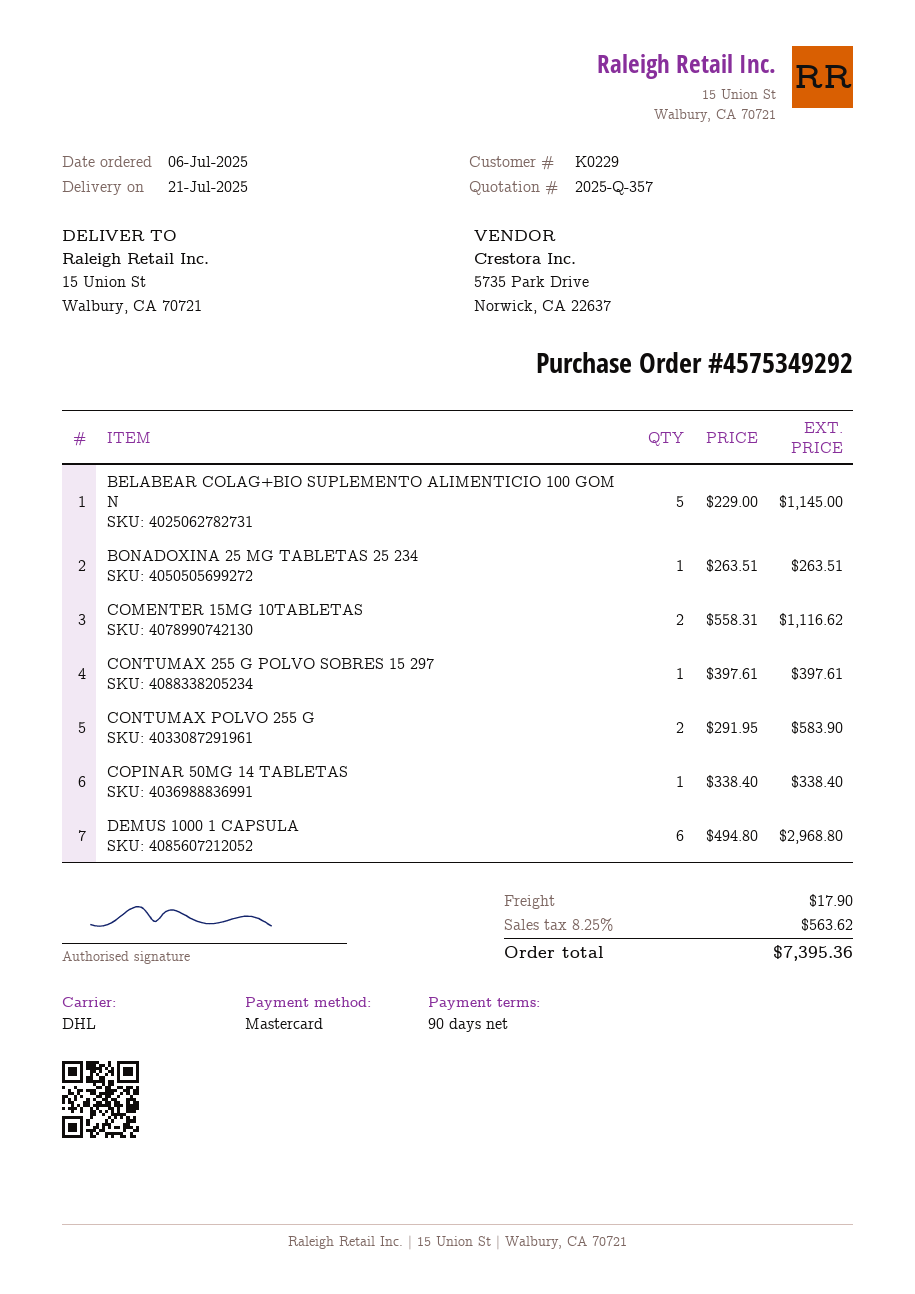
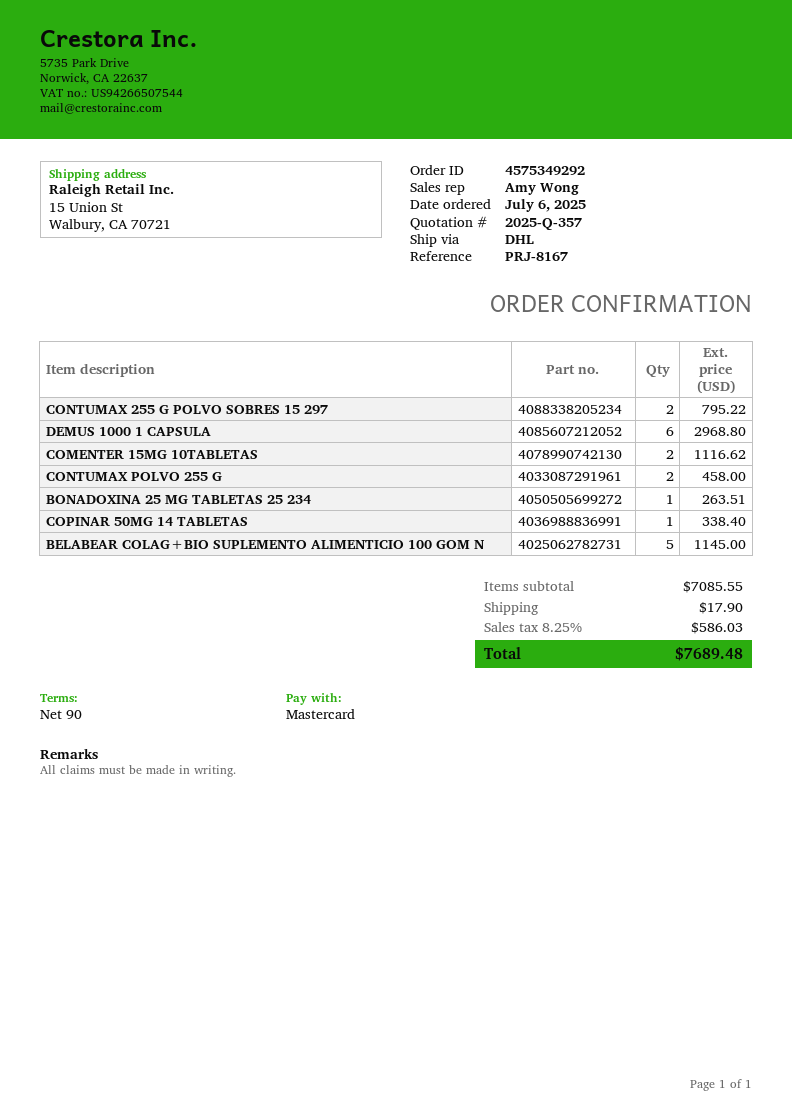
CONTUMAX 255 G POLVO SOBRES 15 297: 1 for 397.61 -> 2 for 795.22
CONTUMAX POLVO 255 G: 2 for 583.90 -> 2 for 458.00
tax: 8.25% = 563.62 -> 8.25% = 586.03
total: 7395.36 -> 7689.48

